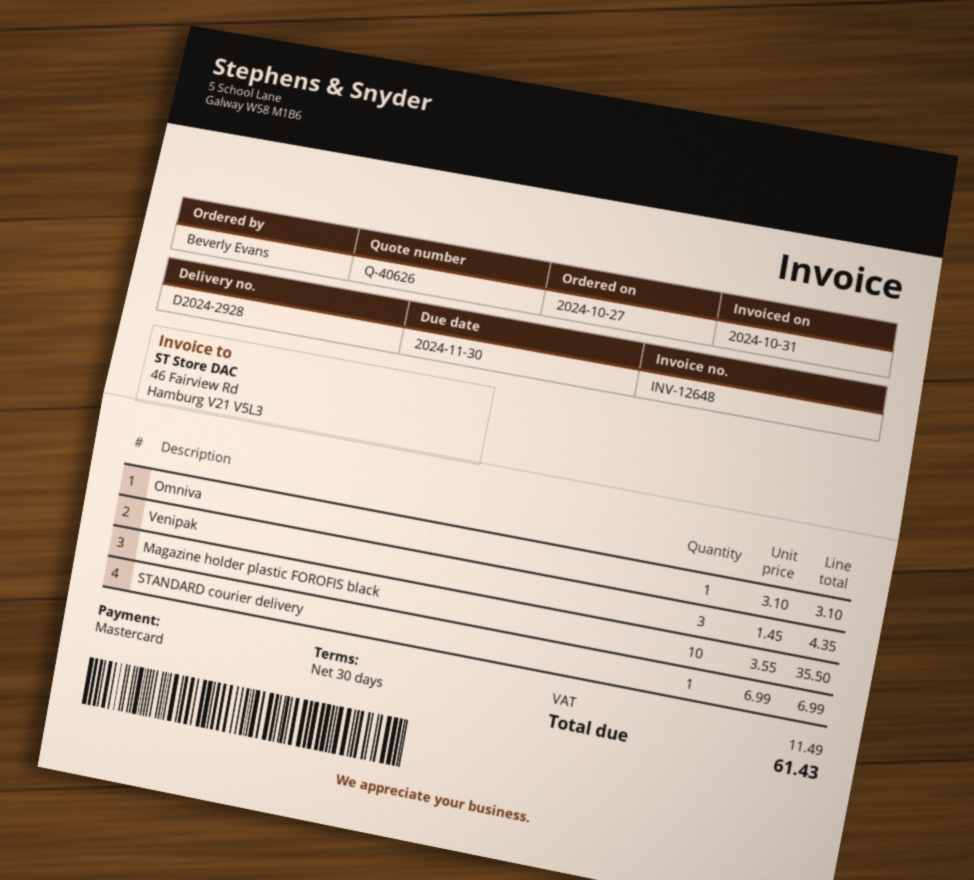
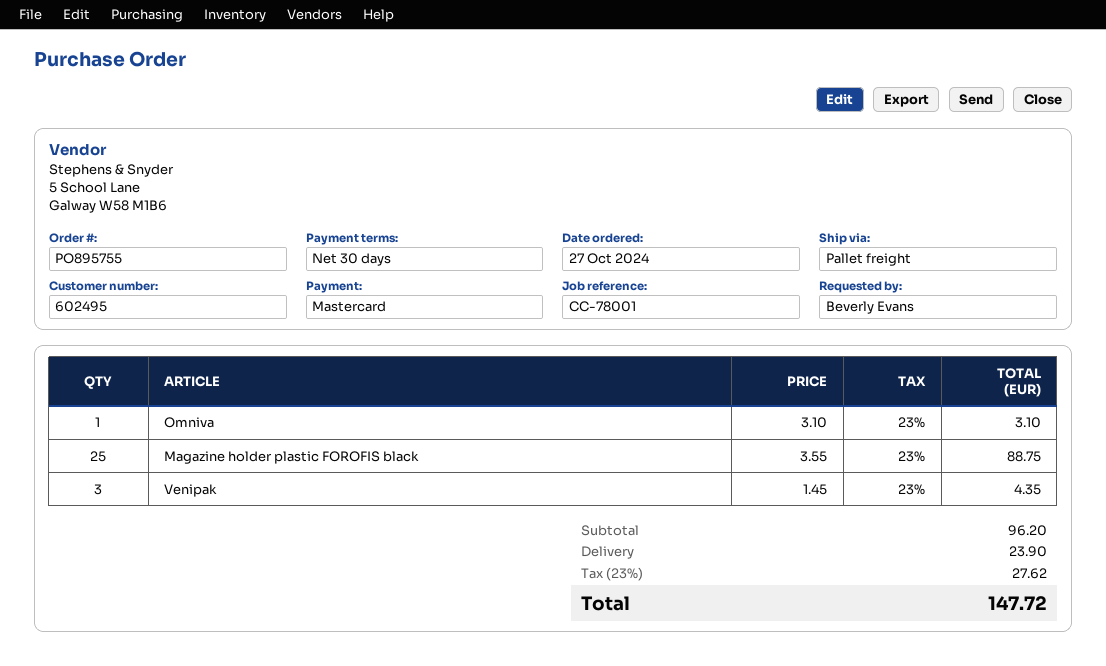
Magazine holder plastic FOROFIS black: 10 x 3.55 = 35.50 -> 25 x 3.55 = 88.75
STANDARD courier delivery: 1 x 6.99 = 6.99 -> none
shipping: none -> 23.90
tax: 11.49 -> 27.62
total: 61.43 -> 147.72

